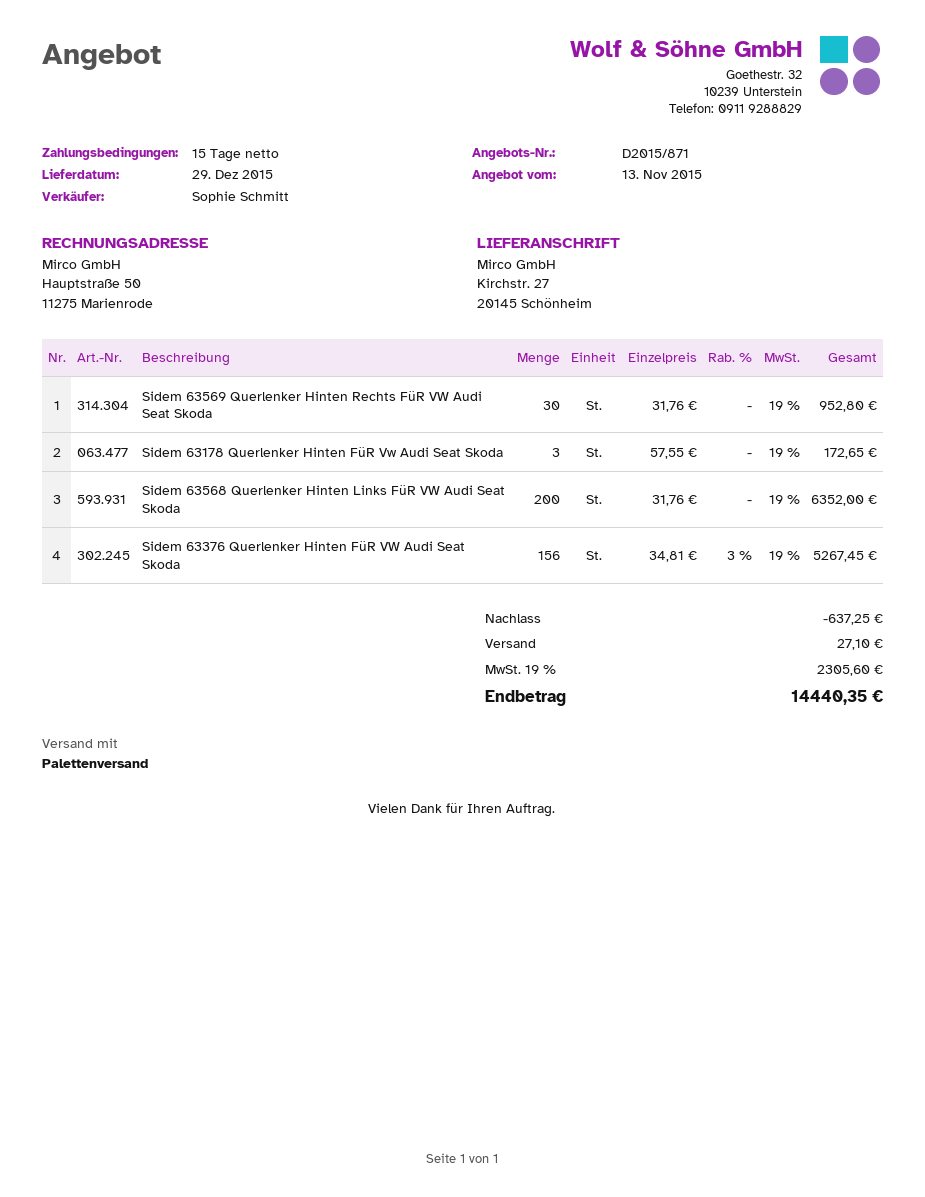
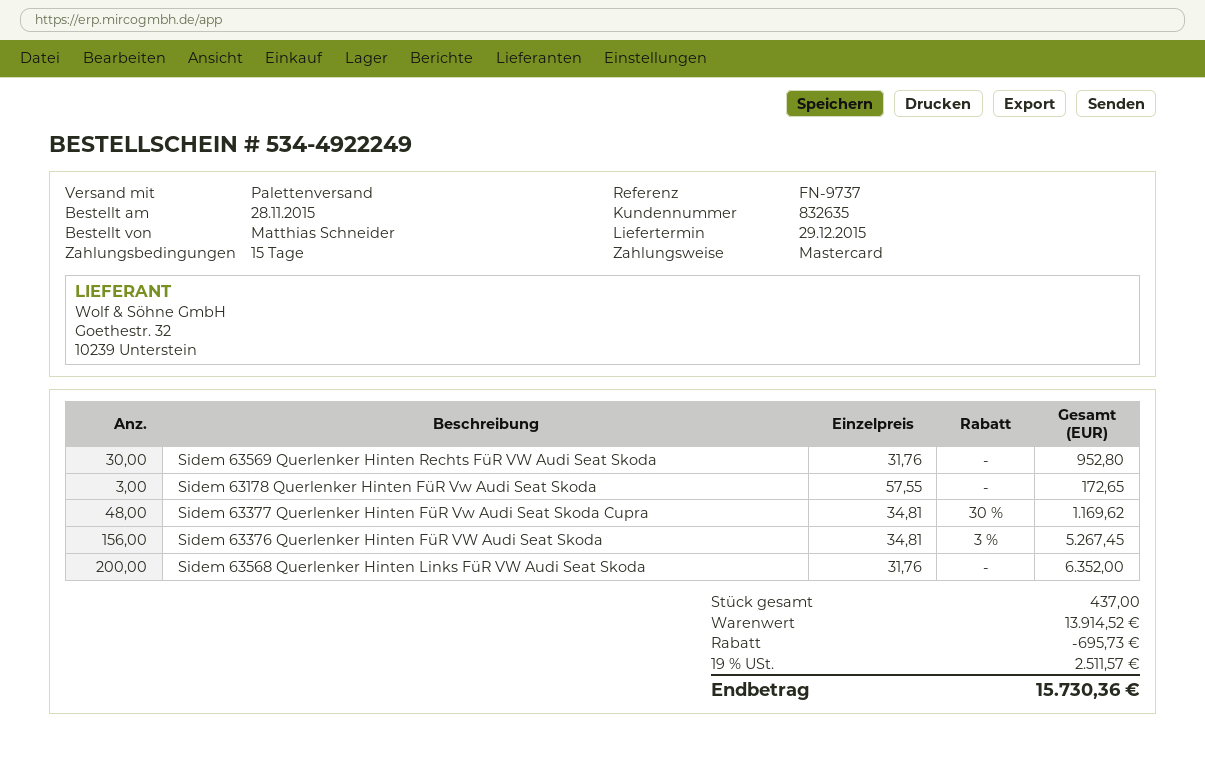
Sidem 63377 Querlenker Hinten FüR Vw Audi Seat Skoda Cupra: none -> 48 x 34.81 - 30% = 1169.62
discount: 637.25 -> 695.73
shipping: 27.10 -> none
tax: 19% = 2305.60 -> 19% = 2511.57
total: 14440.35 -> 15730.36

